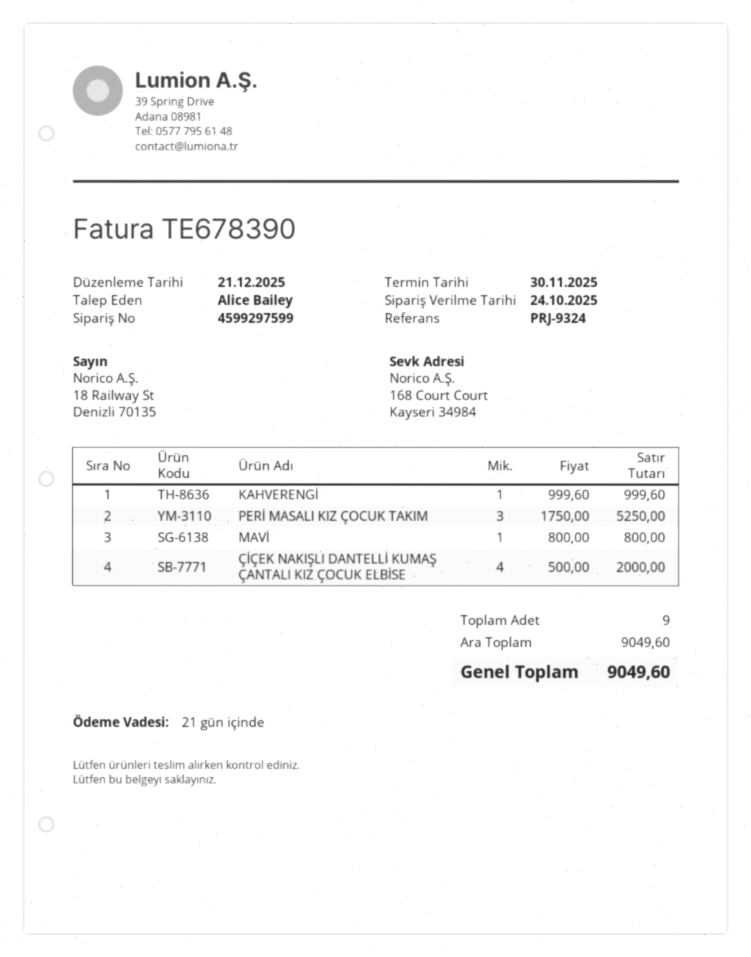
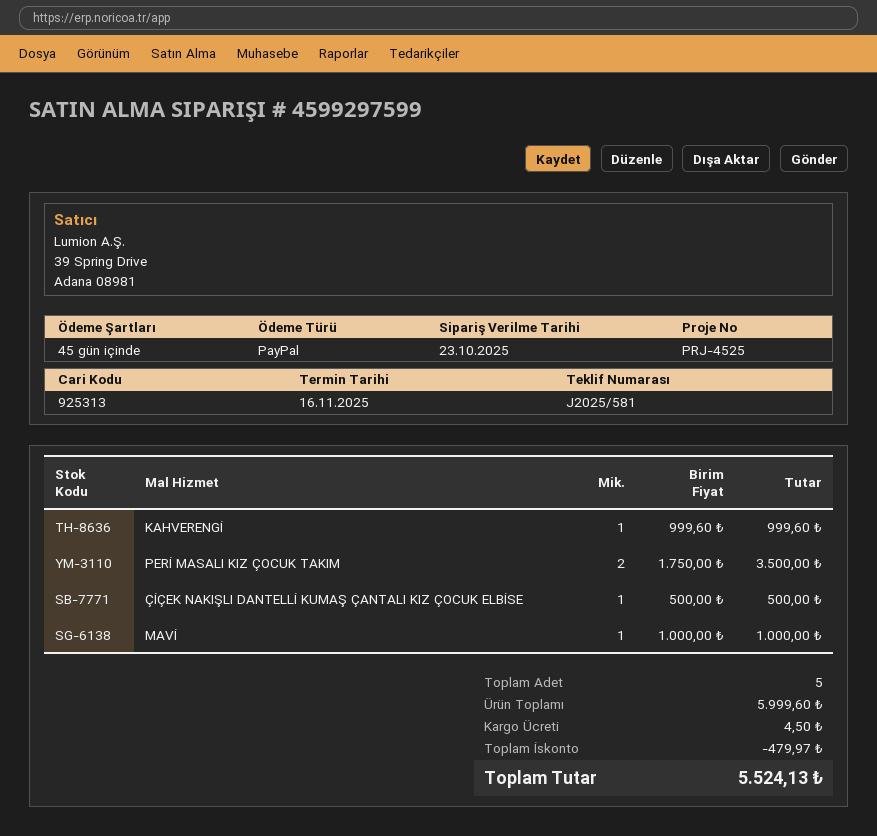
order date: 2025-10-24 -> 2025-10-23
delivery date: 2025-11-30 -> 2025-11-16
payment terms: 21 days -> 45 days
reference: PRJ-9324 -> PRJ-4525
PERİ MASALI KIZ ÇOCUK TAKIM: 3 x 1750.00 = 5250.00 -> 2 x 1750.00 = 3500.00
MAVİ: 1 x 800.00 = 800.00 -> 1 x 1000.00 = 1000.00
ÇİÇEK NAKIŞLI DANTELLİ KUMAŞ ÇANTALI KIZ ÇOCUK ELBİSE: 4 x 500.00 = 2000.00 -> 1 x 500.00 = 500.00
total quantity: 9 -> 5
subtotal: 9049.60 -> 5999.60
discount: none -> 479.97
shipping: none -> 4.50
total: 9049.60 -> 5524.13

